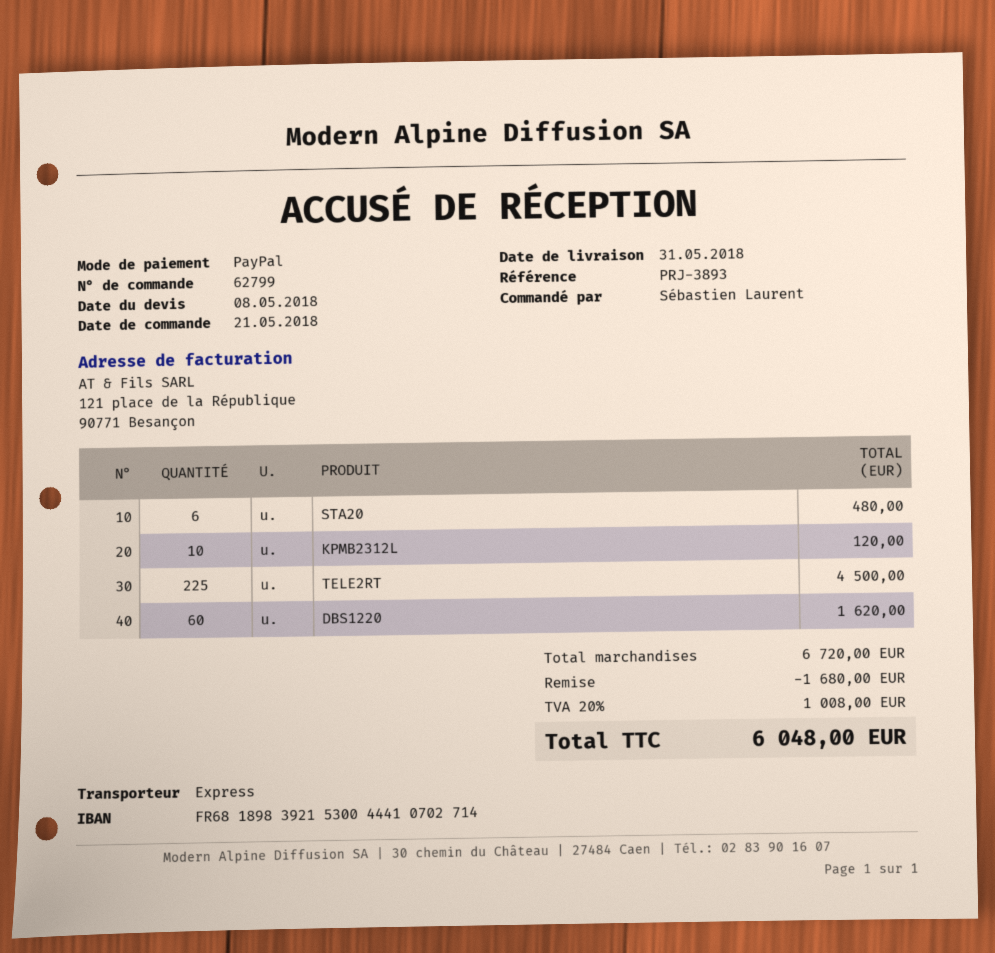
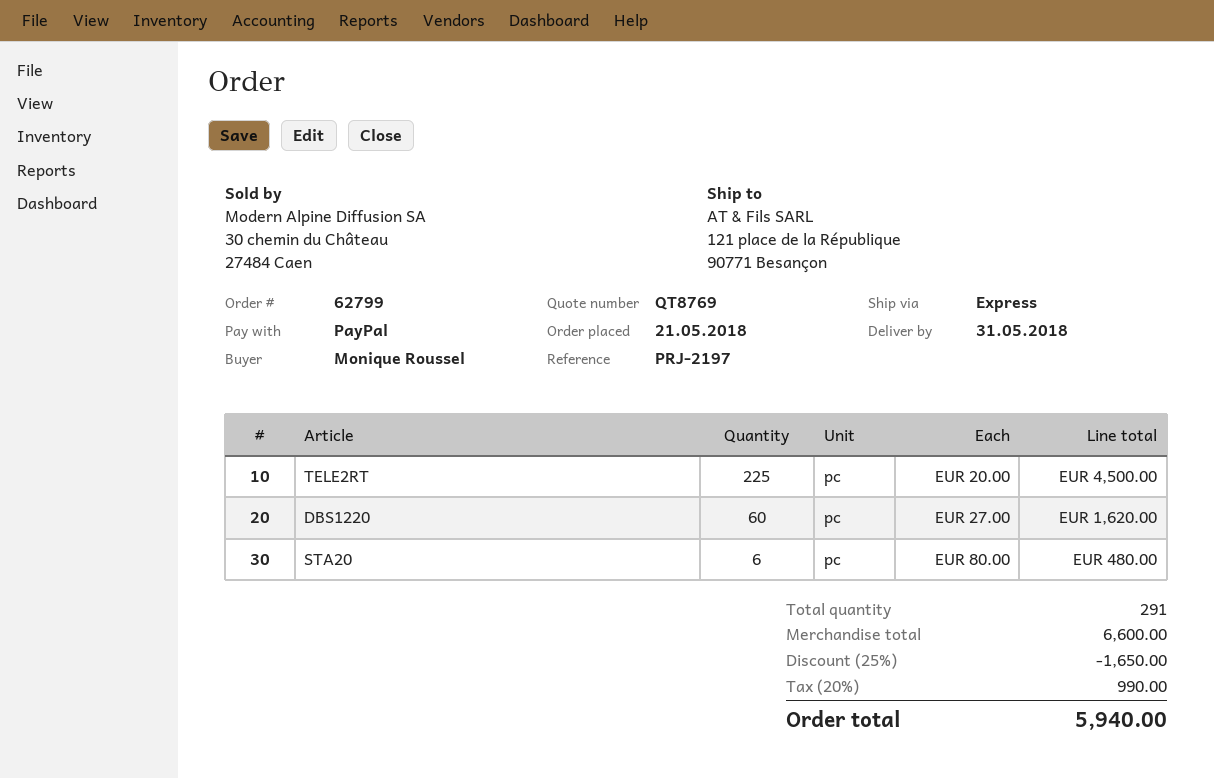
reference: PRJ-3893 -> PRJ-2197
ordered by: Sébastien Laurent -> Monique Roussel
KPMB2312L: 10 for 120.00 -> none
subtotal: 6720.00 -> 6600.00
discount: 1680.00 -> 1650.00
tax: 20% = 1008.00 -> 20% = 990.00
total: 6048.00 -> 5940.00

